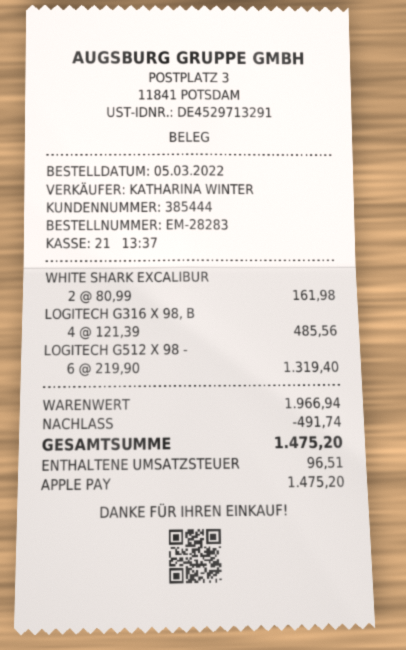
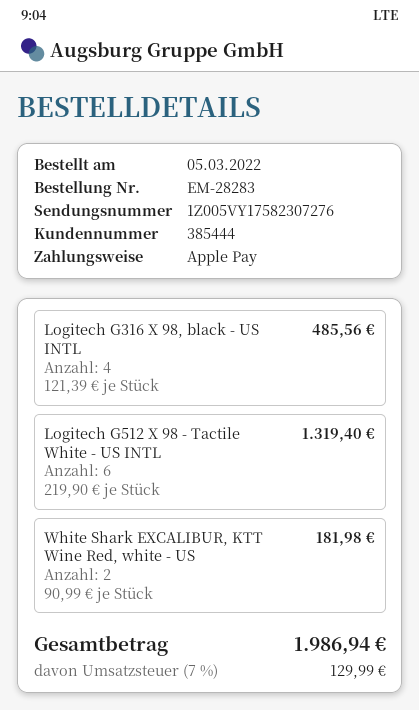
WHITE SHARK EXCALIBUR: 2 x 80.99 = 161.98 -> 2 x 90.99 = 181.98
discount: 491.74 -> none
tax: 96.51 -> 129.99
total: 1475.20 -> 1986.94

